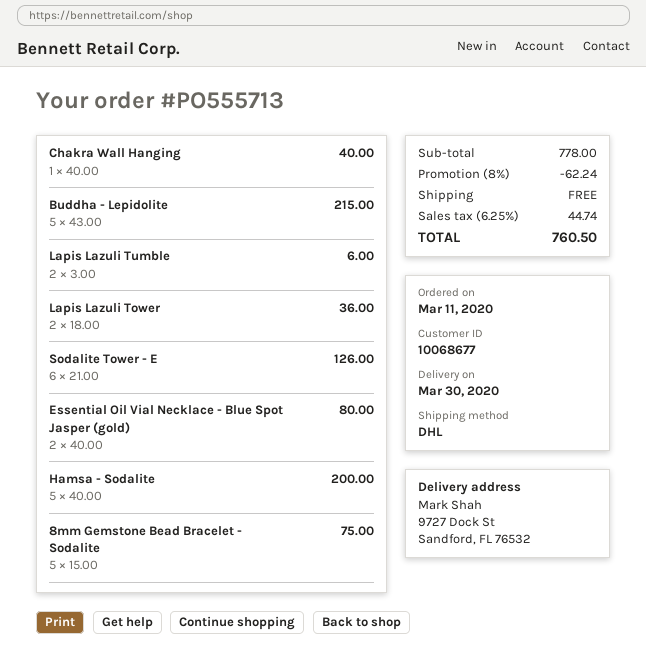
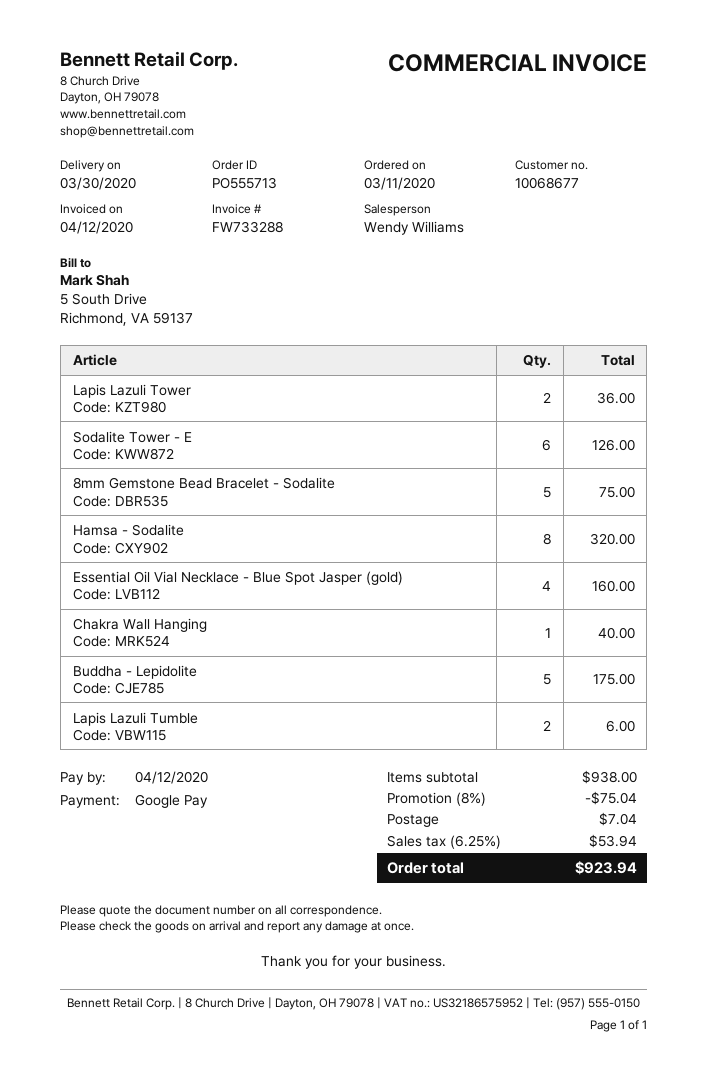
Buddha - Lepidolite: 5 for 215.00 -> 5 for 175.00
Essential Oil Vial Necklace - Blue Spot Jasper (gold): 2 for 80.00 -> 4 for 160.00
Hamsa - Sodalite: 5 for 200.00 -> 8 for 320.00
subtotal: 778.00 -> 938.00
discount: 8% = 62.24 -> 8% = 75.04
shipping: 0.00 -> 7.04
tax: 6.25% = 44.74 -> 6.25% = 53.94
total: 760.50 -> 923.94

